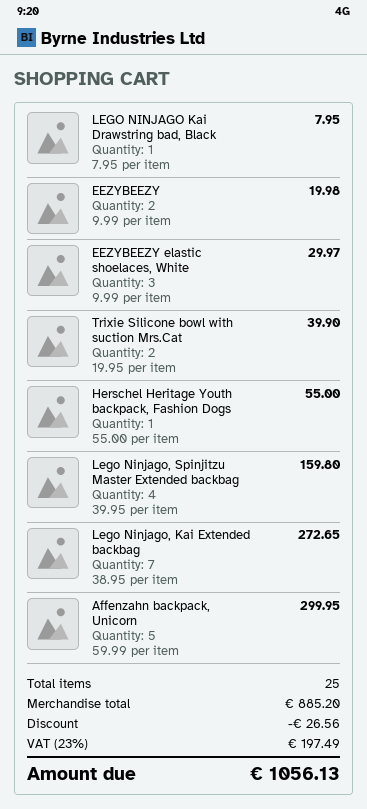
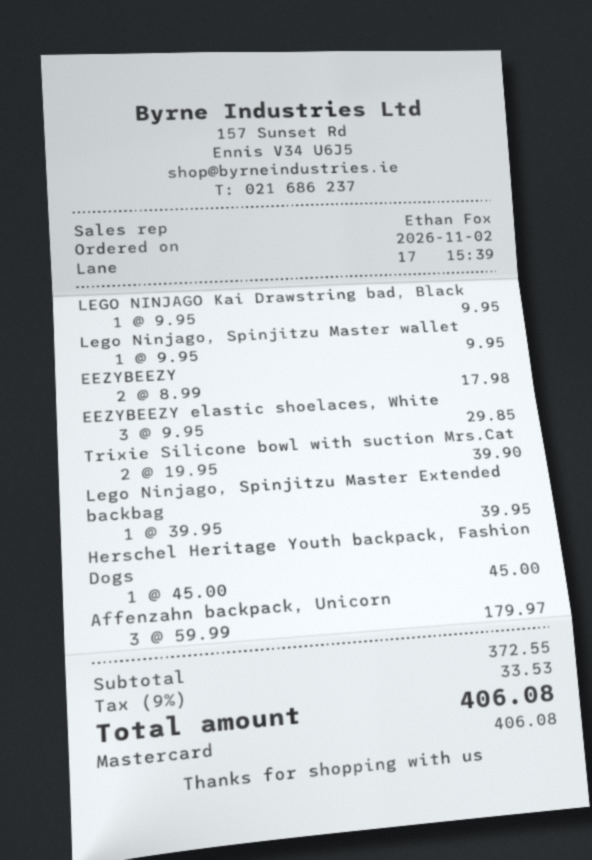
LEGO NINJAGO Kai Drawstring bad, Black: 1 x 7.95 = 7.95 -> 1 x 9.95 = 9.95
EEZYBEEZY: 2 x 9.99 = 19.98 -> 2 x 8.99 = 17.98
EEZYBEEZY elastic shoelaces, White: 3 x 9.99 = 29.97 -> 3 x 9.95 = 29.85
Herschel Heritage Youth backpack, Fashion Dogs: 1 x 55.00 = 55.00 -> 1 x 45.00 = 45.00
Lego Ninjago, Spinjitzu Master Extended backbag: 4 x 39.95 = 159.80 -> 1 x 39.95 = 39.95
Lego Ninjago, Kai Extended backbag: 7 x 38.95 = 272.65 -> none
Affenzahn backpack, Unicorn: 5 x 59.99 = 299.95 -> 3 x 59.99 = 179.97
Lego Ninjago, Spinjitzu Master wallet: none -> 1 x 9.95 = 9.95
subtotal: 885.20 -> 372.55
discount: 26.56 -> none
tax: 23% = 197.49 -> 9% = 33.53
total: 1056.13 -> 406.08

